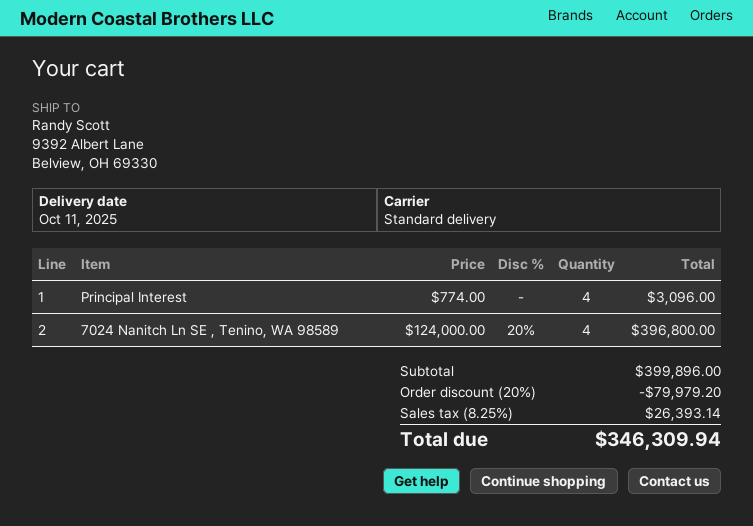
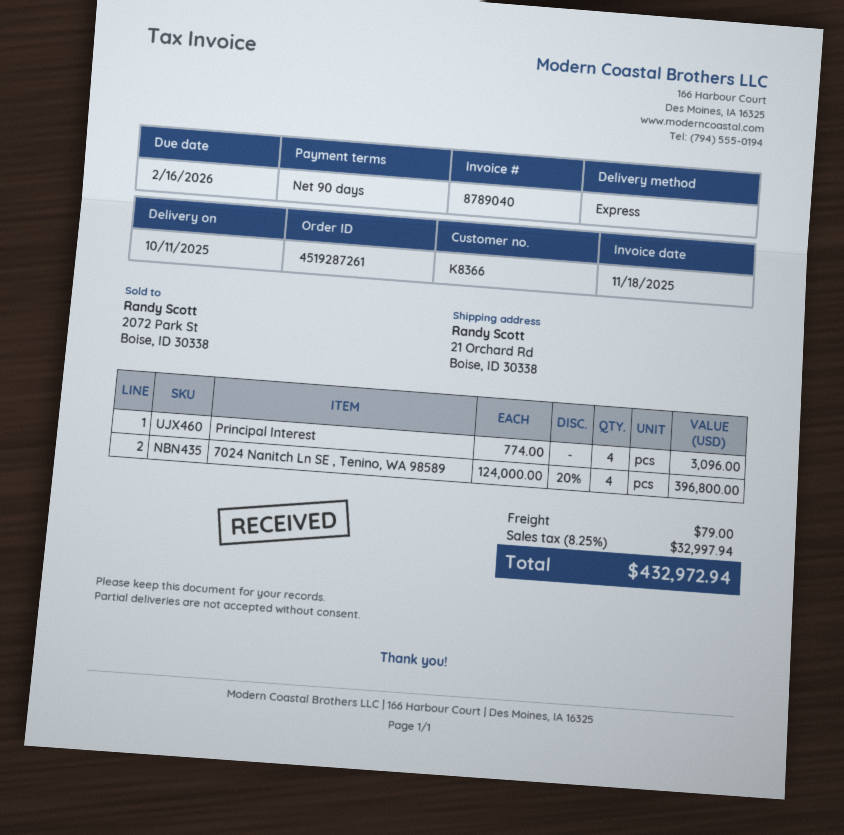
shipping method: standard -> express
ship to: 9392 Albert Lane, Belview, OH 69330 -> 21 Orchard Rd, Boise, ID 30338
discount: 20% = 79979.20 -> none
shipping: none -> 79.00
tax: 8.25% = 26393.14 -> 8.25% = 32997.94
total: 346309.94 -> 432972.94

